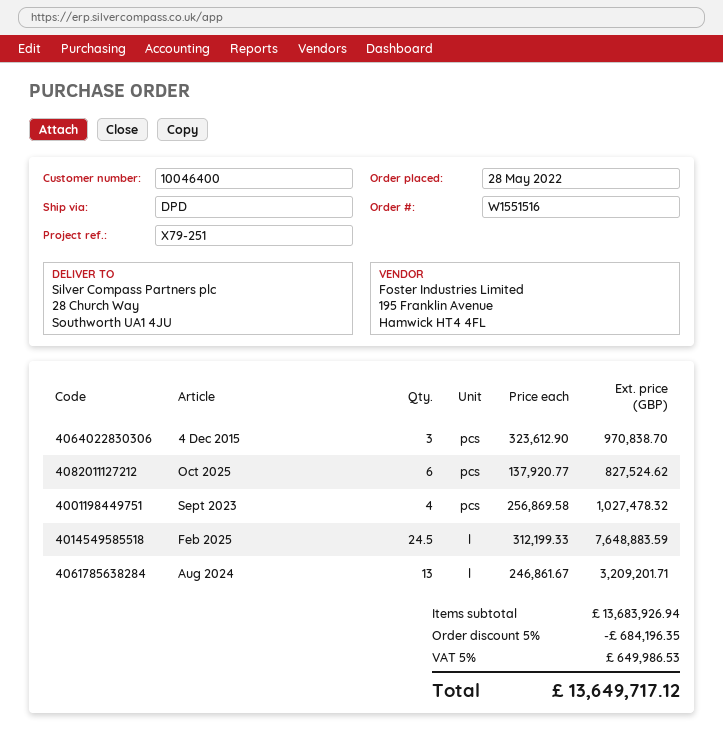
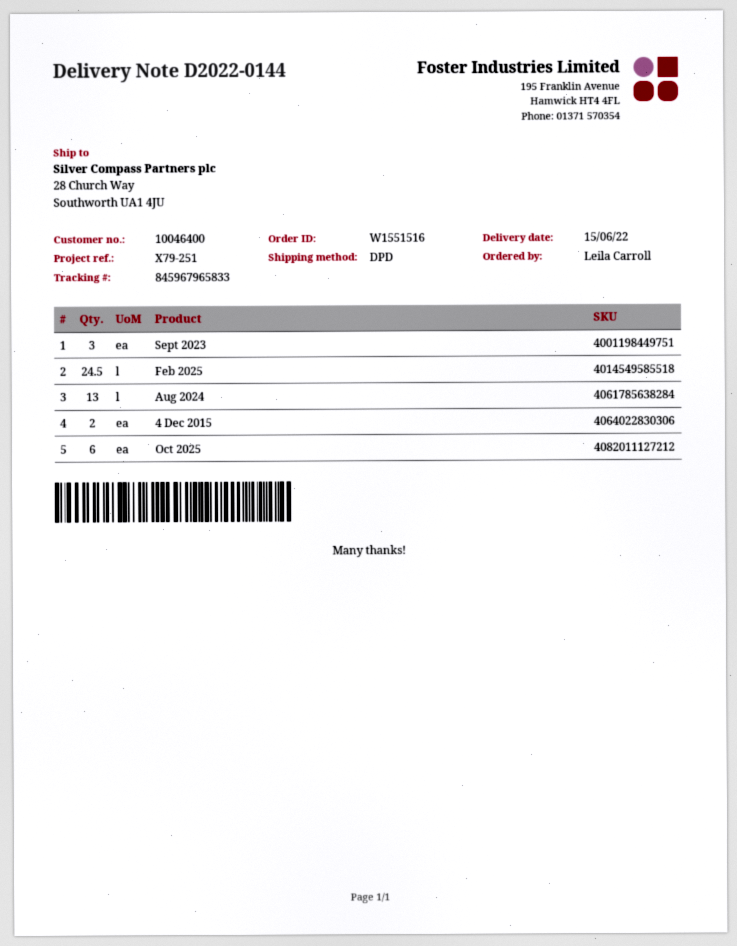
4 Dec 2015: 3 -> 2
Sept 2023: 4 -> 3

